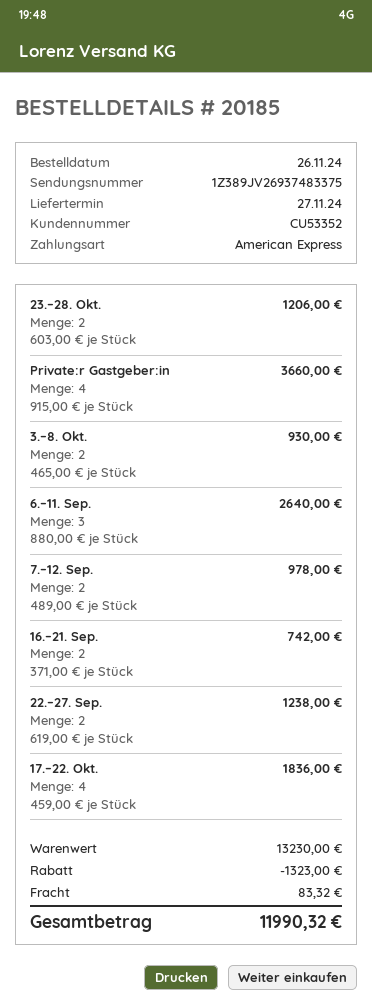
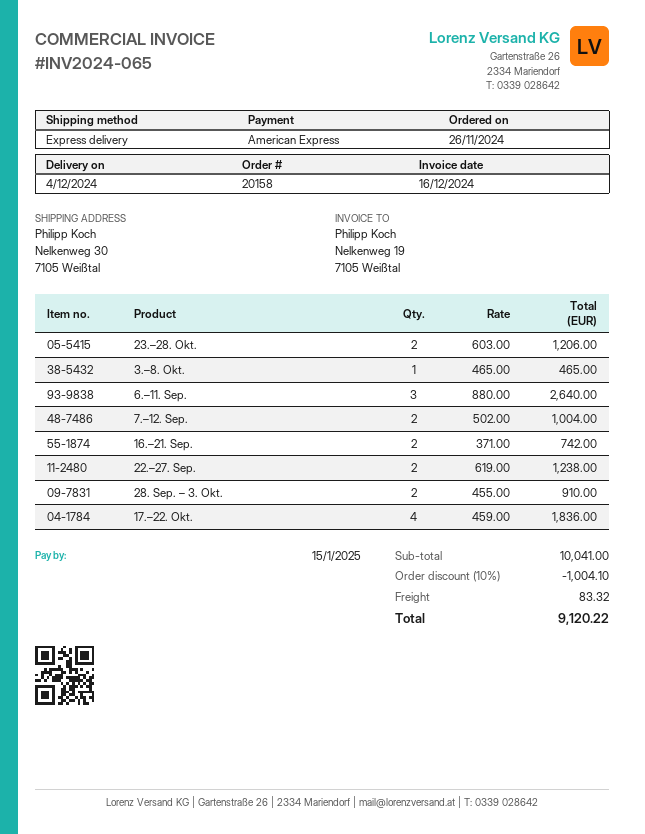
order number: 20185 -> 20158
delivery date: 2024-11-27 -> 2024-12-04
Private:r Gastgeber:in: 4 x 915.00 = 3660.00 -> none
3.–8. Okt.: 2 x 465.00 = 930.00 -> 1 x 465.00 = 465.00
7.–12. Sep.: 2 x 489.00 = 978.00 -> 2 x 502.00 = 1004.00
28. Sep. – 3. Okt.: none -> 2 x 455.00 = 910.00
subtotal: 13230.00 -> 10041.00
discount: 1323.00 -> 1004.10
total: 11990.32 -> 9120.22

